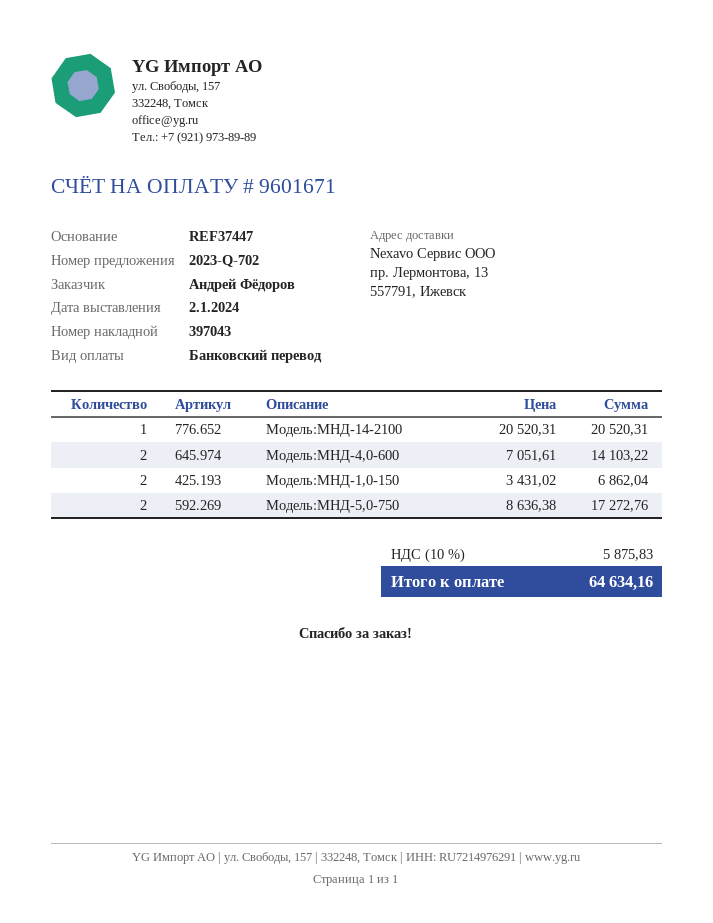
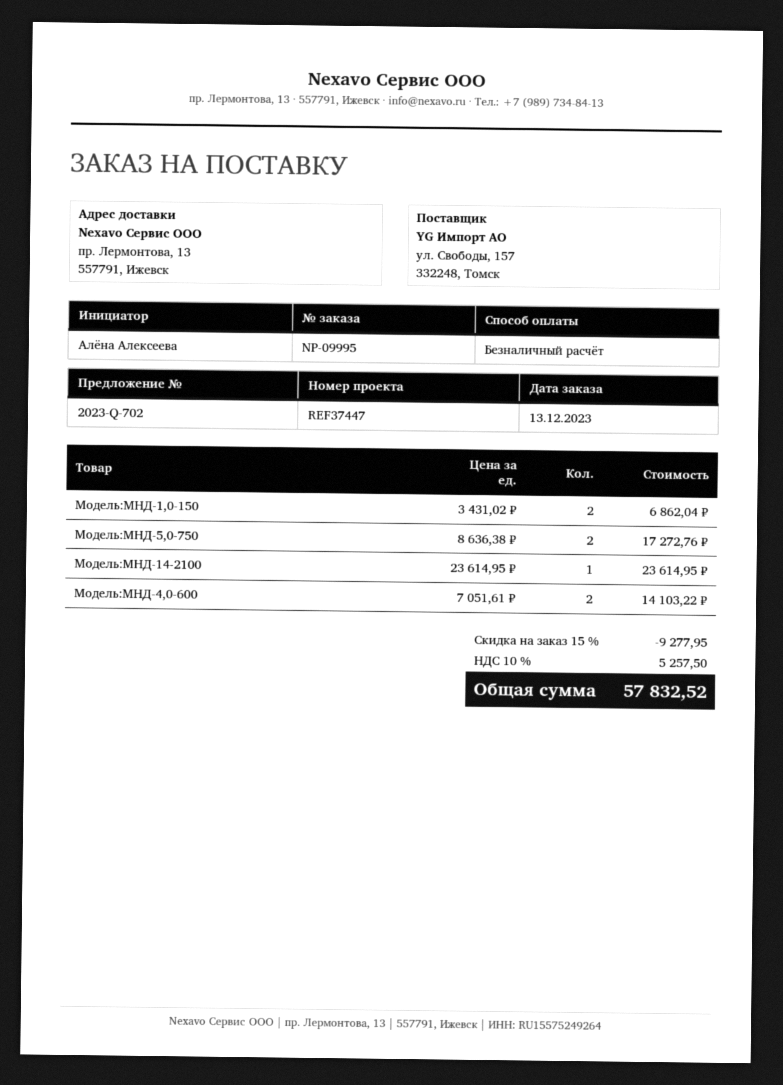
ordered by: Андрей Фёдоров -> Алёна Алексеева
Модель:МНД-14-2100: 1 x 20520.31 = 20520.31 -> 1 x 23614.95 = 23614.95
discount: none -> 15% = 9277.95
tax: 10% = 5875.83 -> 10% = 5257.50
total: 64634.16 -> 57832.52

